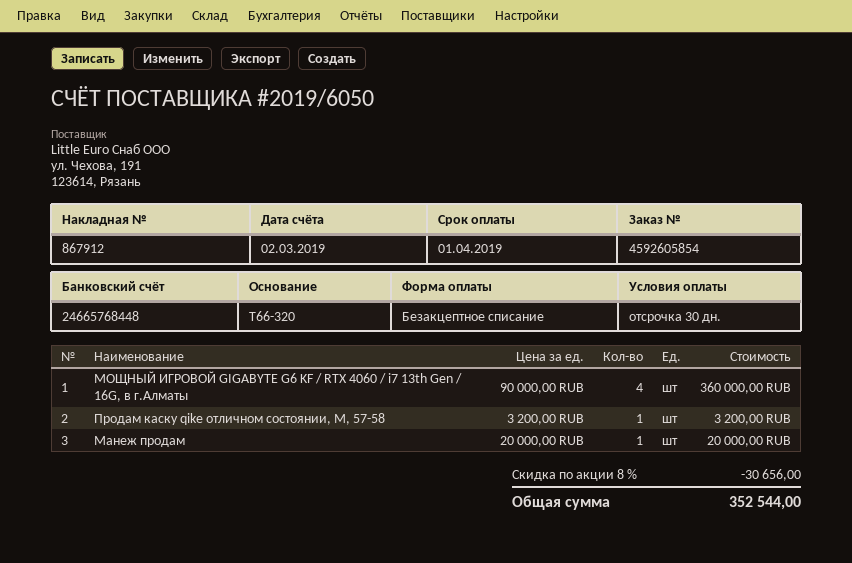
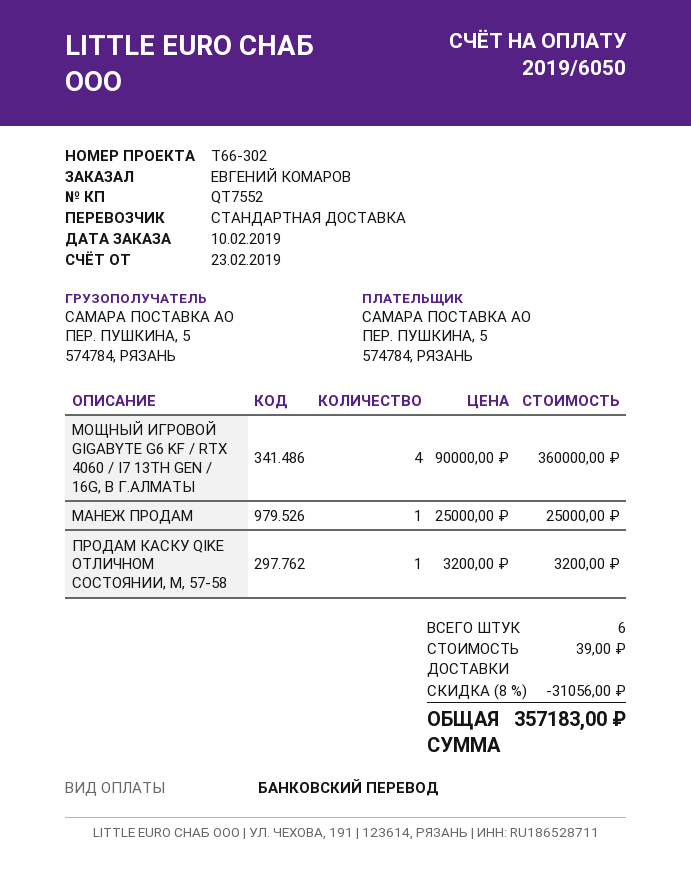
invoice date: 2019-03-02 -> 2019-02-23
reference: T66-320 -> T66-302
payment method: direct debit -> bank transfer
Манеж продам: 1 x 20000.00 = 20000.00 -> 1 x 25000.00 = 25000.00
discount: 8% = 30656.00 -> 8% = 31056.00
shipping: none -> 39.00
total: 352544.00 -> 357183.00

